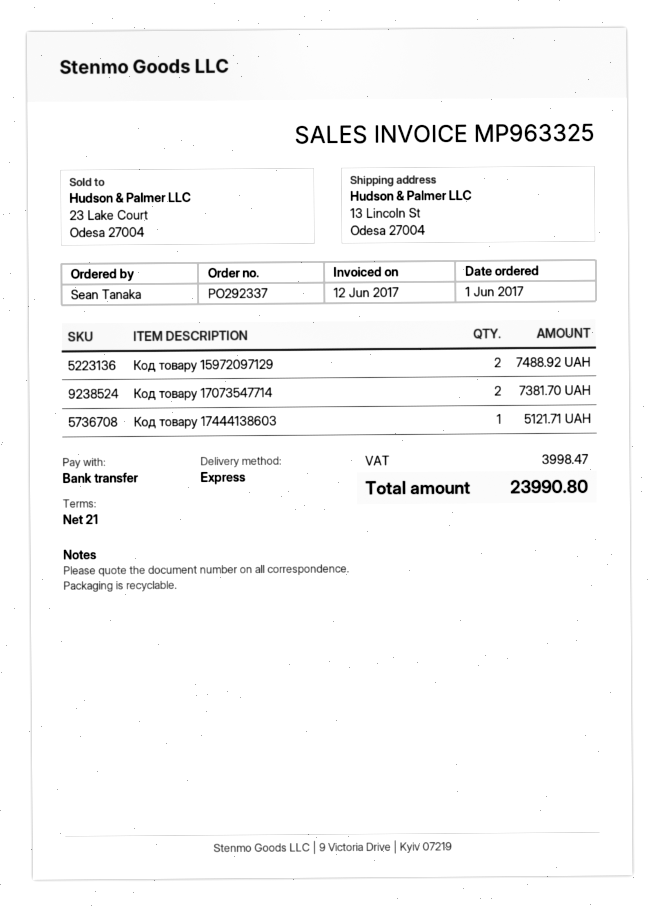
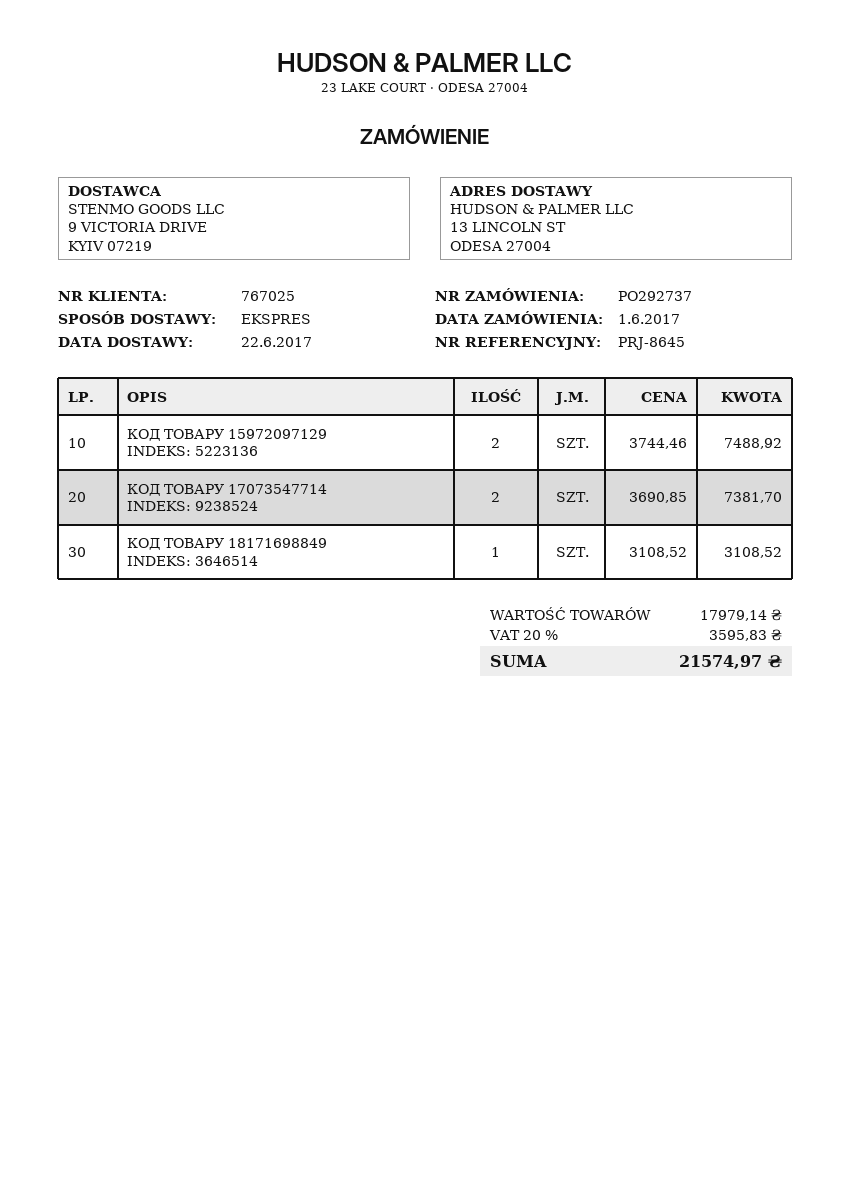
order number: PO292337 -> PO292737
Код товару 17444138603: 1 for 5121.71 -> none
КОД ТОВАРУ 18171698849: none -> 1 for 3108.52
tax: 3998.47 -> 3595.83
total: 23990.80 -> 21574.97

